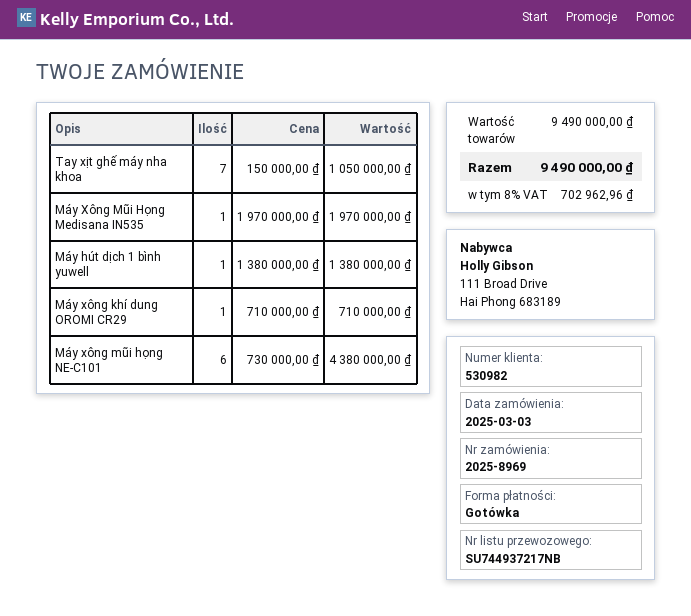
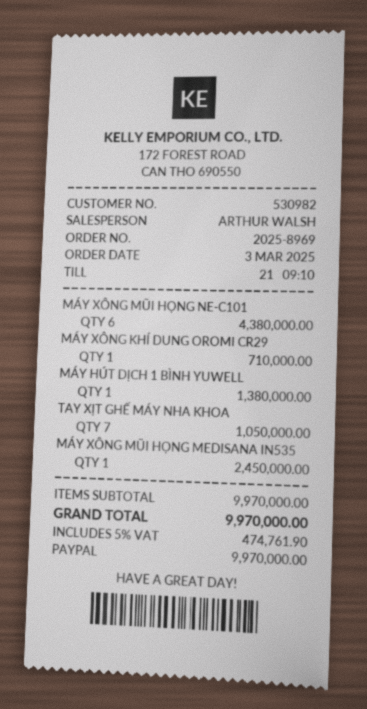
payment method: cash -> PayPal
Máy Xông Mũi Họng Medisana IN535: 1 for 1970000.00 -> 1 for 2450000.00
subtotal: 9490000.00 -> 9970000.00
tax: 8% = 702962.96 -> 5% = 474761.90
total: 9490000.00 -> 9970000.00

